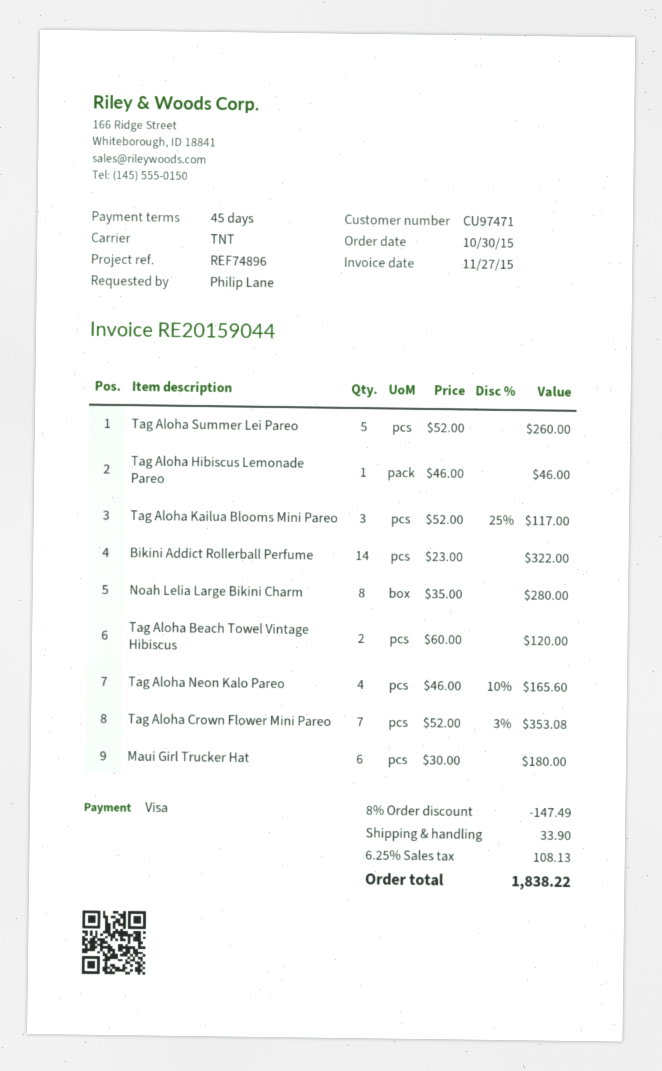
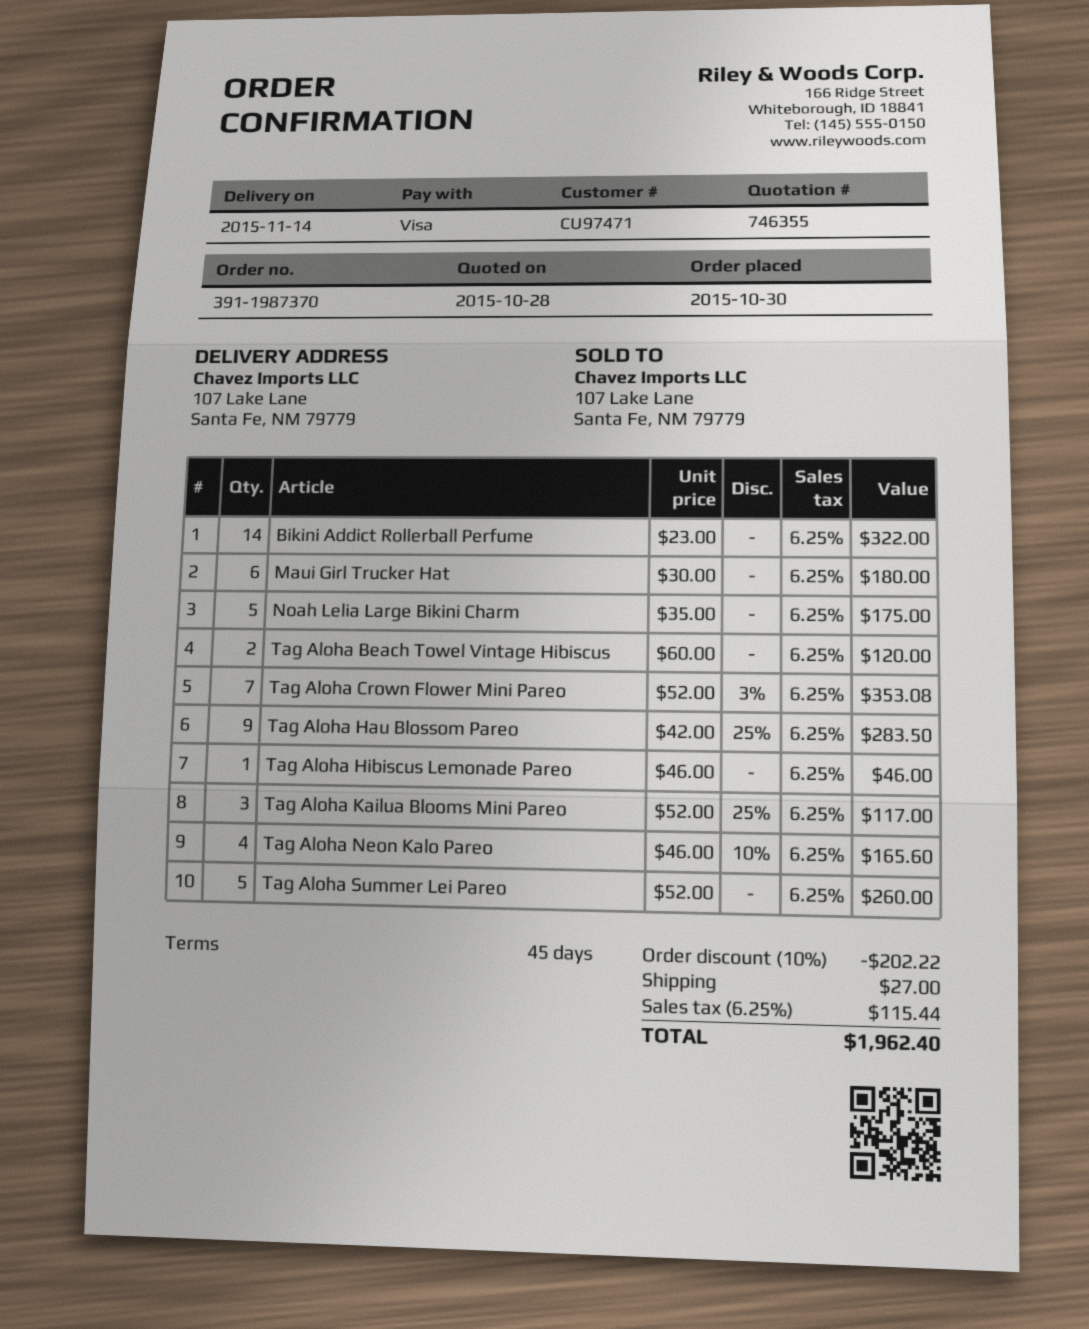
Noah Lelia Large Bikini Charm: 8 x 35.00 = 280.00 -> 5 x 35.00 = 175.00
Tag Aloha Hau Blossom Pareo: none -> 9 x 42.00 - 25% = 283.50
discount: 8% = 147.49 -> 10% = 202.22
shipping: 33.90 -> 27.00
tax: 6.25% = 108.13 -> 6.25% = 115.44
total: 1838.22 -> 1962.40

